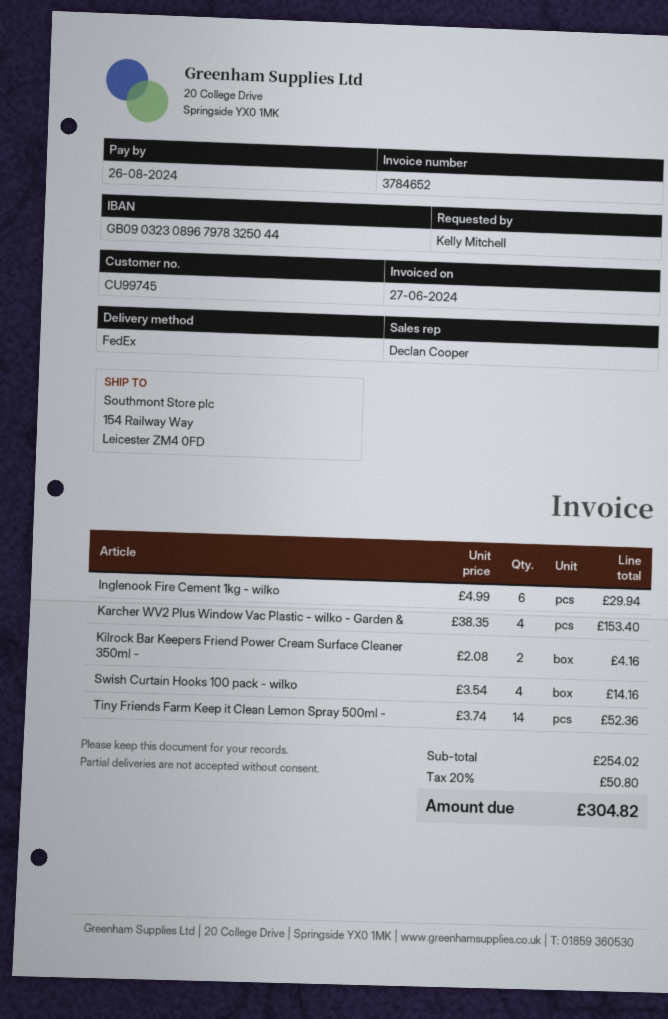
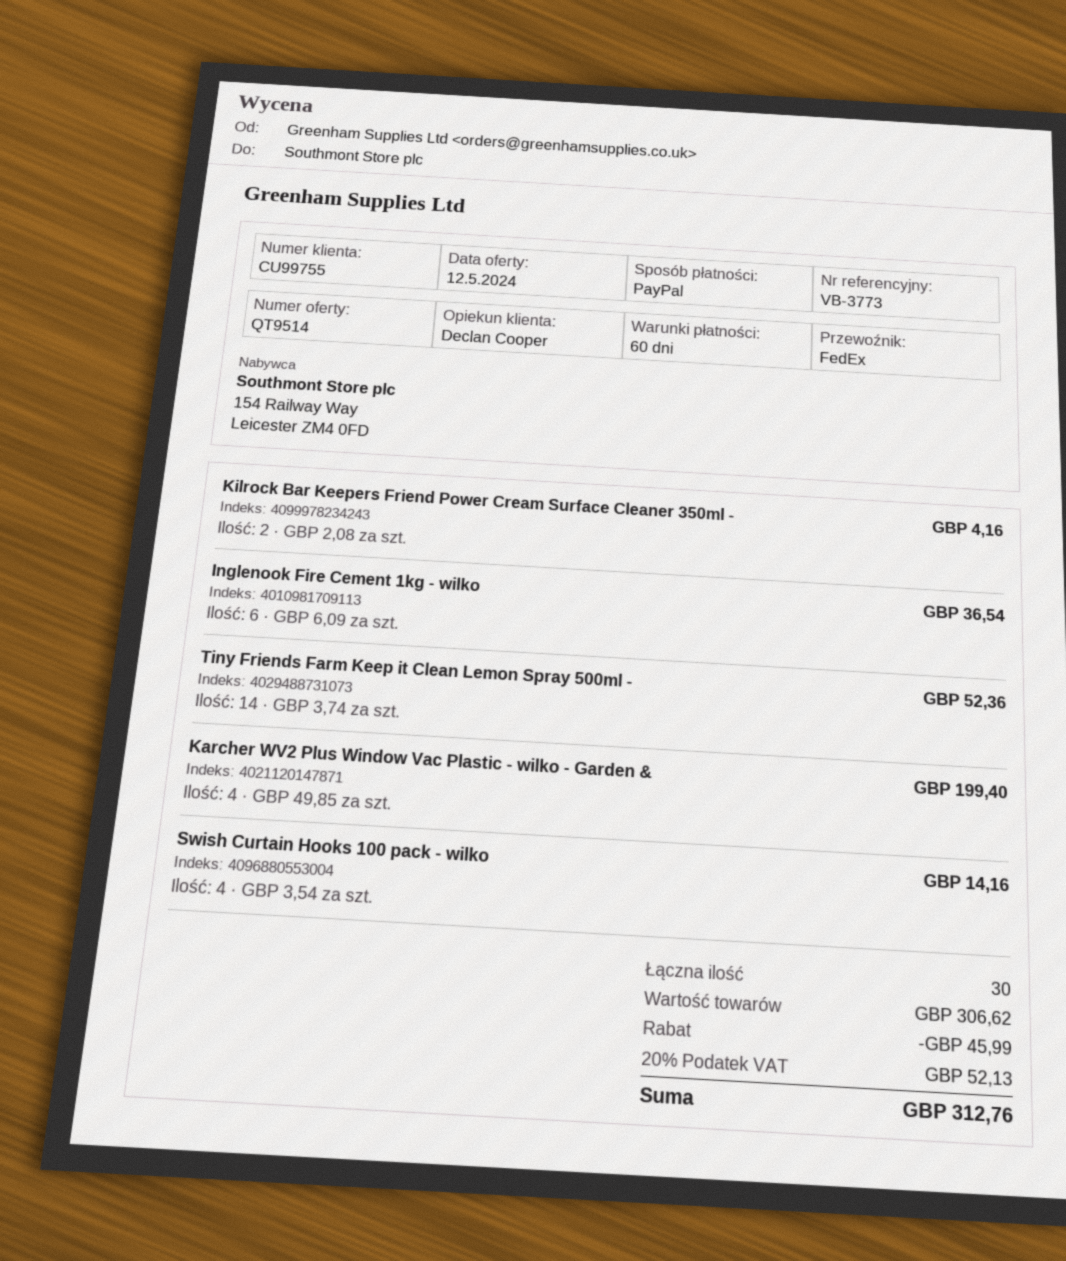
customer number: CU99745 -> CU99755
Inglenook Fire Cement 1kg - wilko: 6 x 4.99 = 29.94 -> 6 x 6.09 = 36.54
Karcher WV2 Plus Window Vac Plastic - wilko - Garden &: 4 x 38.35 = 153.40 -> 4 x 49.85 = 199.40
subtotal: 254.02 -> 306.62
discount: none -> 45.99
tax: 20% = 50.80 -> 20% = 52.13
total: 304.82 -> 312.76

